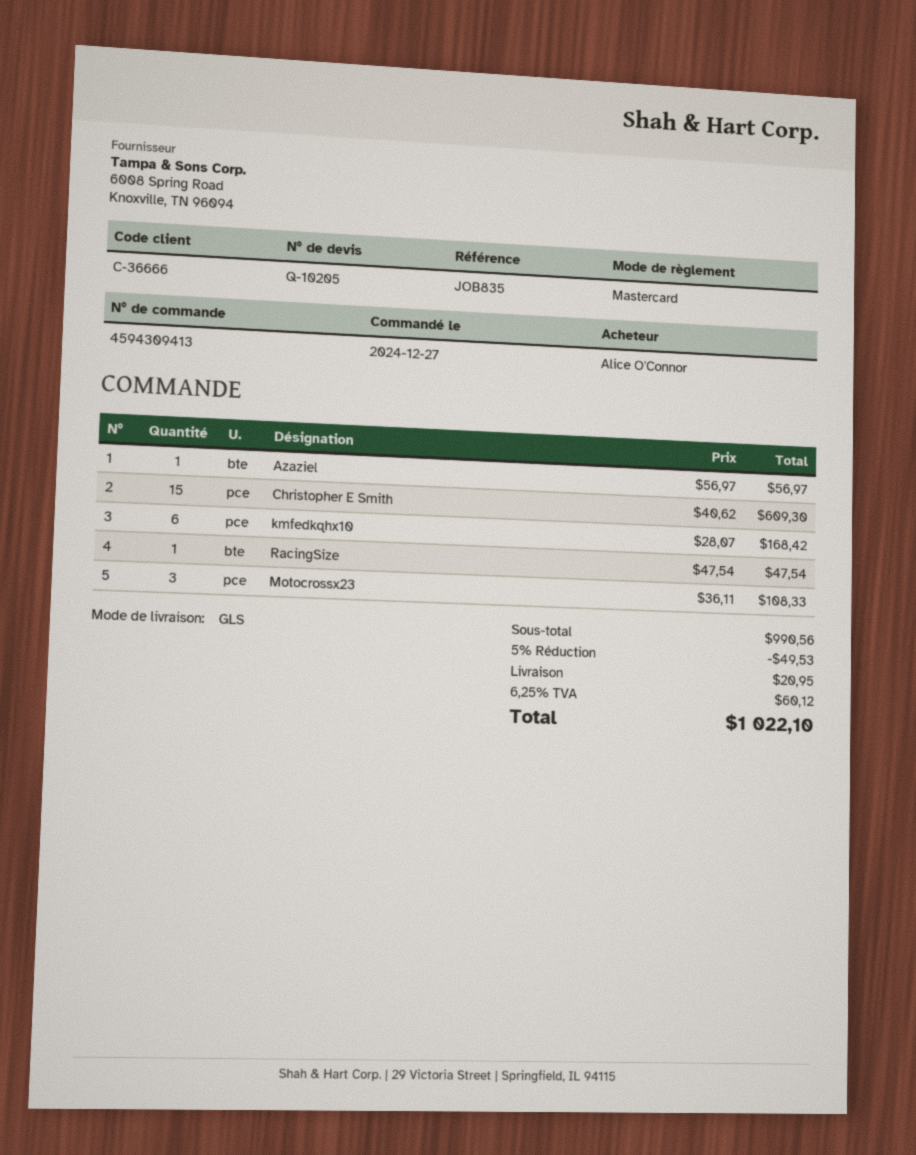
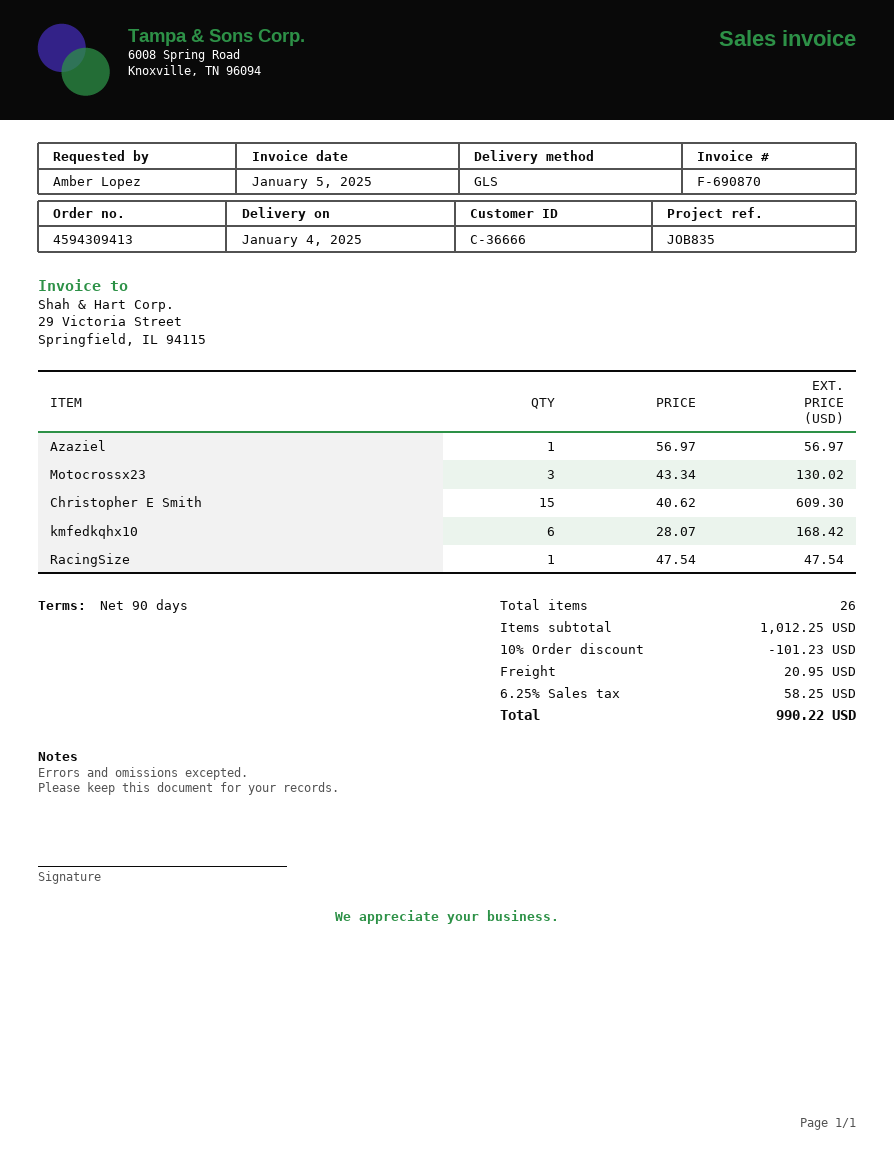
ordered by: Alice O'Connor -> Amber Lopez
Motocrossx23: 3 x 36.11 = 108.33 -> 3 x 43.34 = 130.02
subtotal: 990.56 -> 1012.25
discount: 5% = 49.53 -> 10% = 101.23
tax: 6.25% = 60.12 -> 6.25% = 58.25
total: 1022.10 -> 990.22

